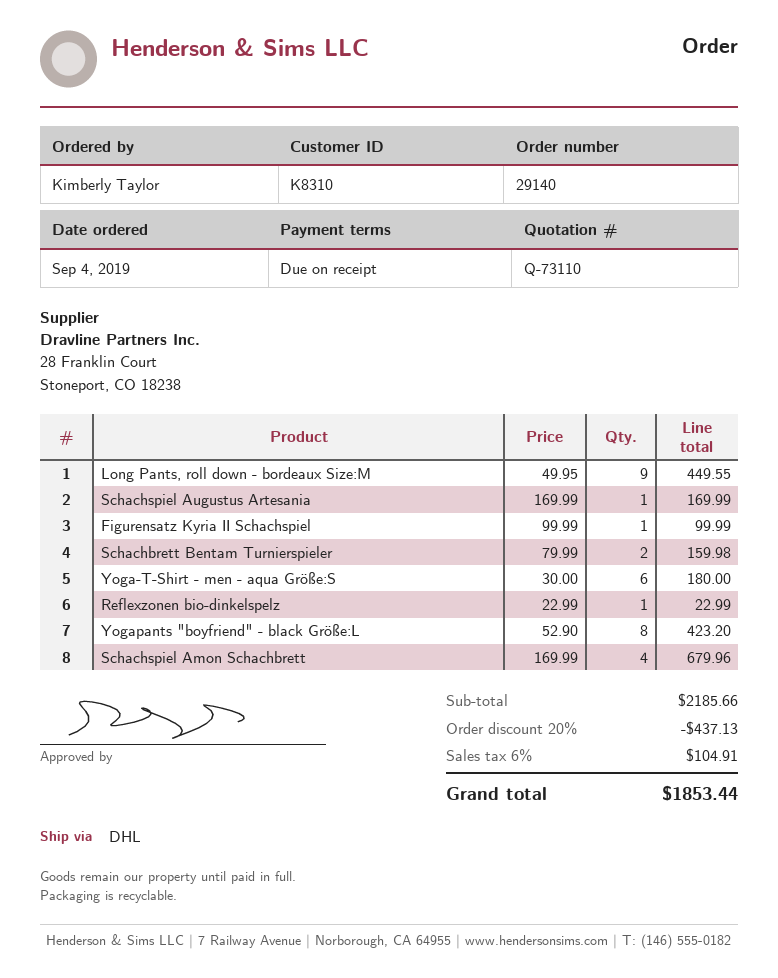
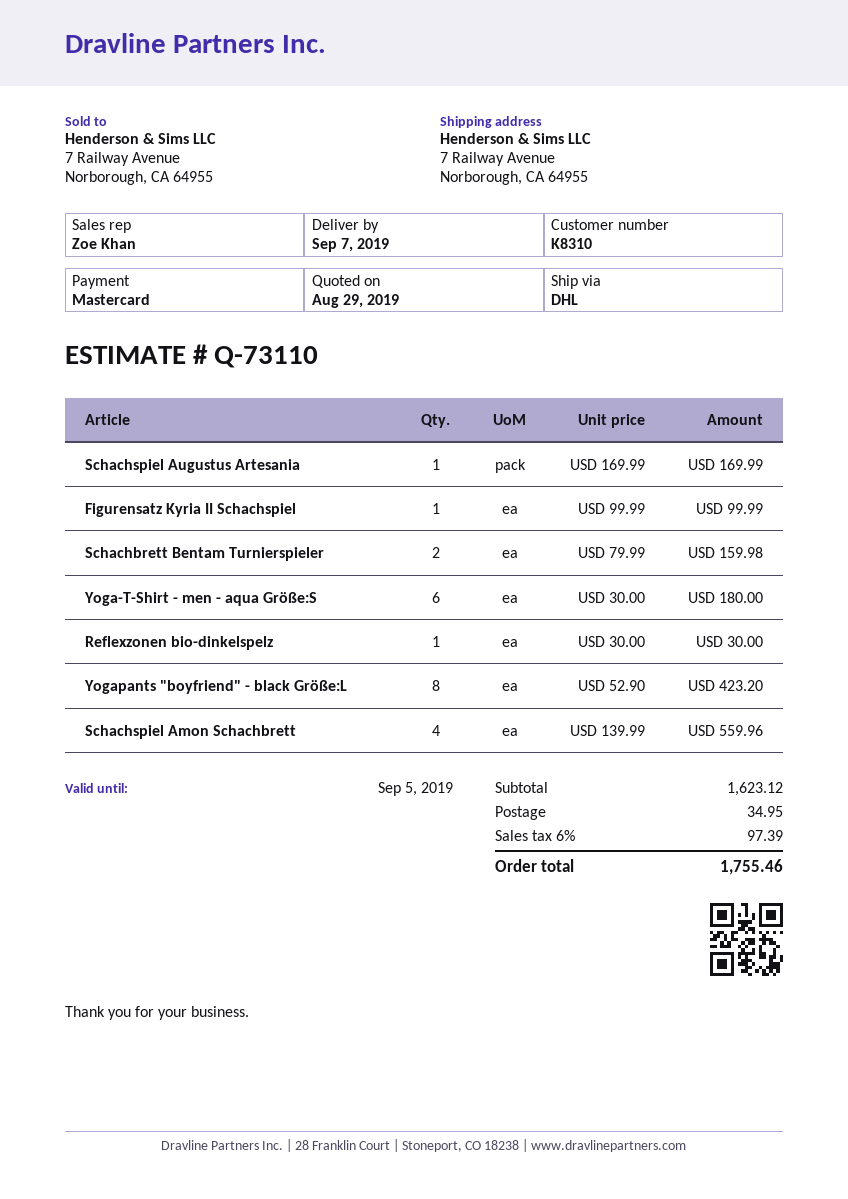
Long Pants, roll down - bordeaux Size:M: 9 x 49.95 = 449.55 -> none
Reflexzonen bio-dinkelspelz: 1 x 22.99 = 22.99 -> 1 x 30.00 = 30.00
Schachspiel Amon Schachbrett: 4 x 169.99 = 679.96 -> 4 x 139.99 = 559.96
subtotal: 2185.66 -> 1623.12
discount: 20% = 437.13 -> none
shipping: none -> 34.95
tax: 6% = 104.91 -> 6% = 97.39
total: 1853.44 -> 1755.46

